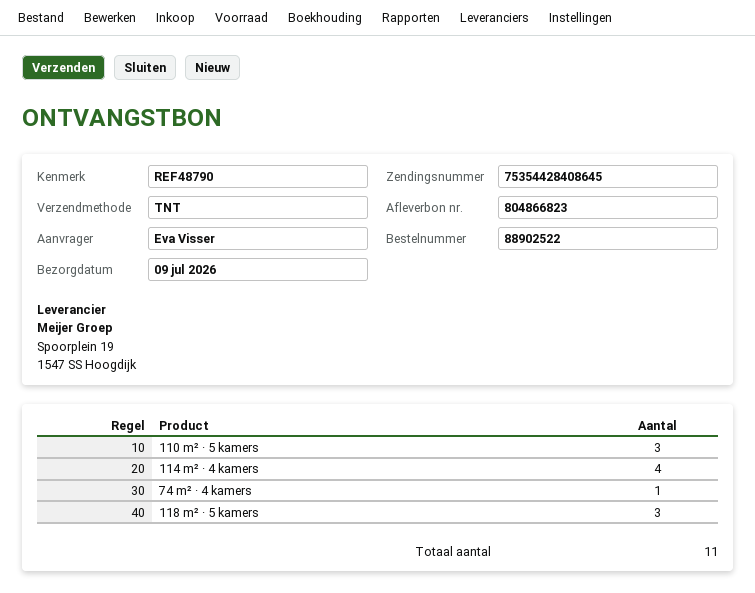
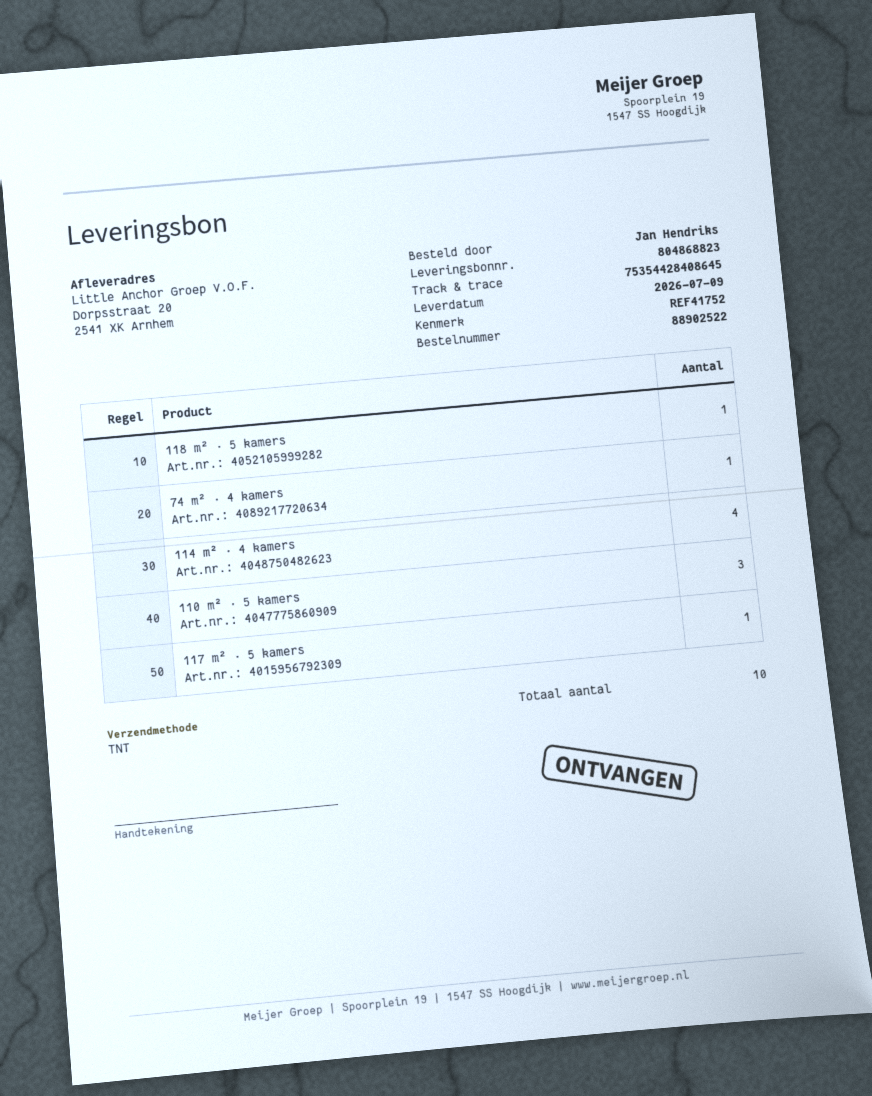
delivery note number: 804866823 -> 804868823
reference: REF48790 -> REF41752
ordered by: Eva Visser -> Jan Hendriks
118 m² · 5 kamers: 3 -> 1
117 m² · 5 kamers: none -> 1
total quantity: 11 -> 10

